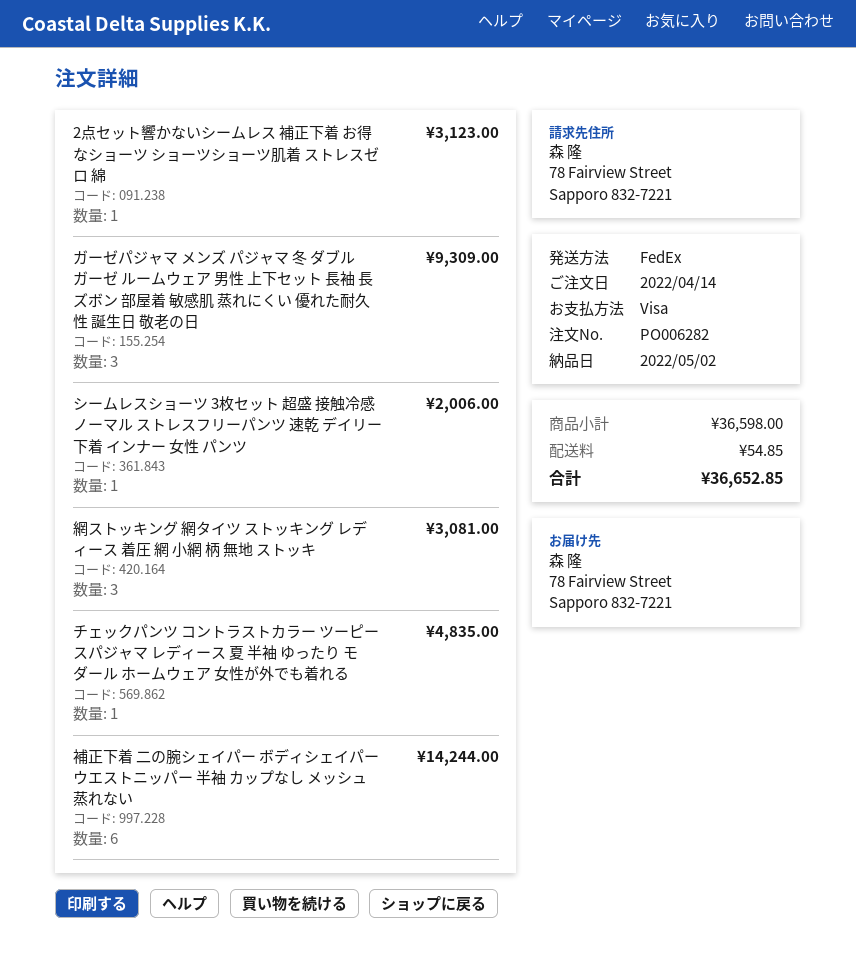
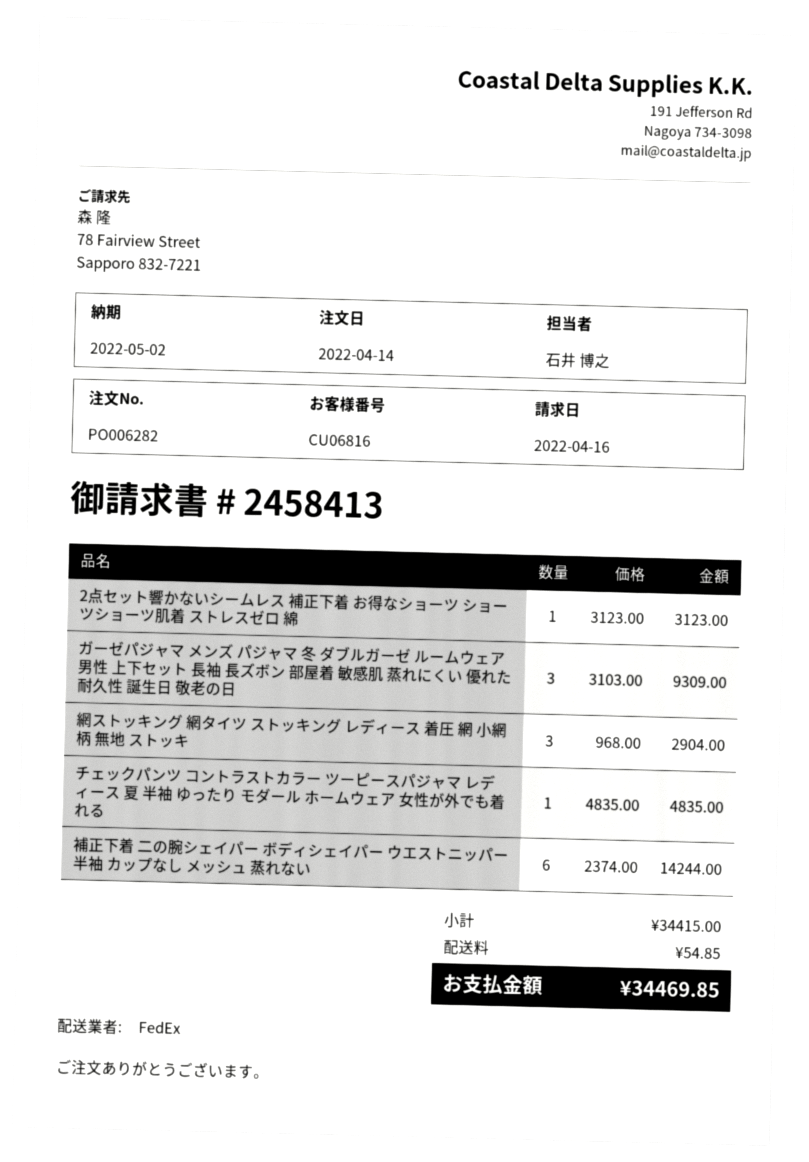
シームレスショーツ 3枚セット 超盛 接触冷感 ノーマル ストレスフリーパンツ 速乾 デイリー 下着 インナー 女性 パンツ: 1 for 2006.00 -> none
網ストッキング 網タイツ ストッキング レディース 着圧 網 小網 柄 無地 ストッキ: 3 for 3081.00 -> 3 for 2904.00
subtotal: 36598.00 -> 34415.00
total: 36652.85 -> 34469.85

